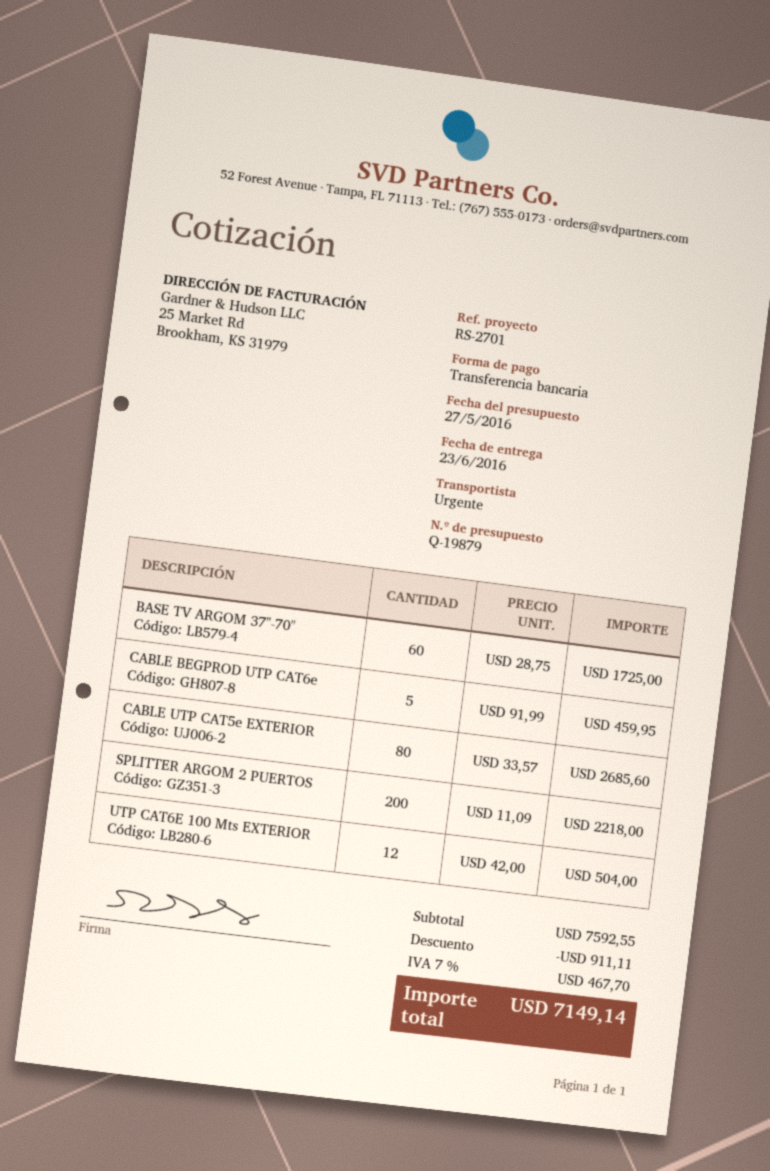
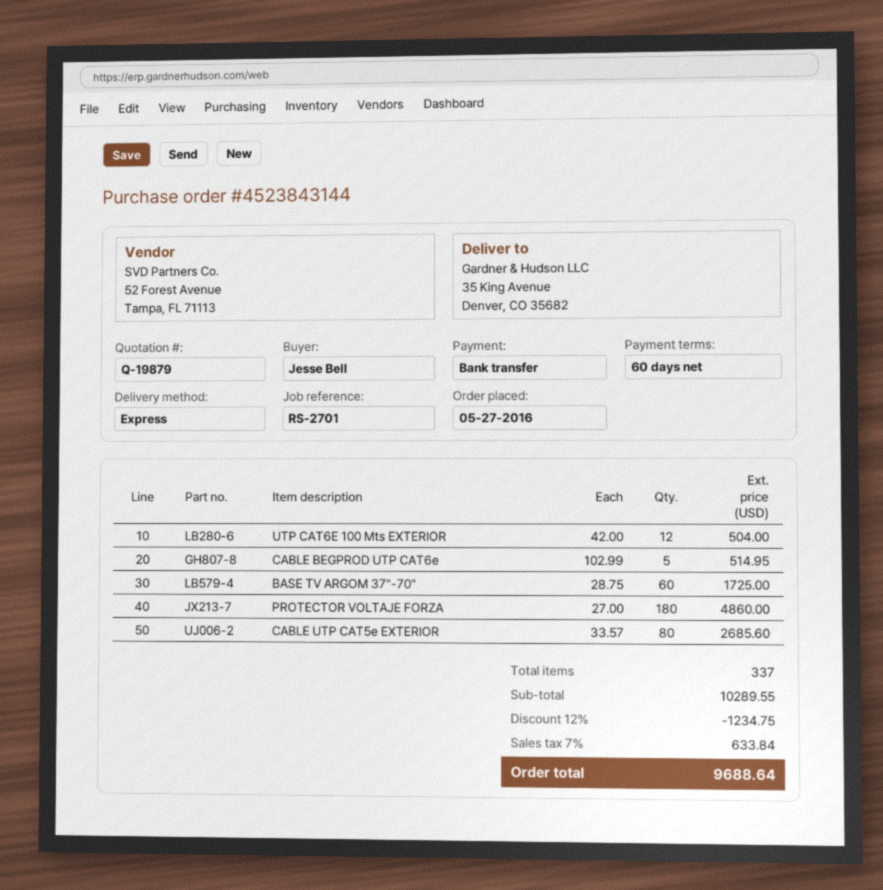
CABLE BEGPROD UTP CAT6e: 5 x 91.99 = 459.95 -> 5 x 102.99 = 514.95
SPLITTER ARGOM 2 PUERTOS: 200 x 11.09 = 2218.00 -> none
PROTECTOR VOLTAJE FORZA: none -> 180 x 27.00 = 4860.00
subtotal: 7592.55 -> 10289.55
discount: 911.11 -> 1234.75
tax: 7% = 467.70 -> 7% = 633.84
total: 7149.14 -> 9688.64

